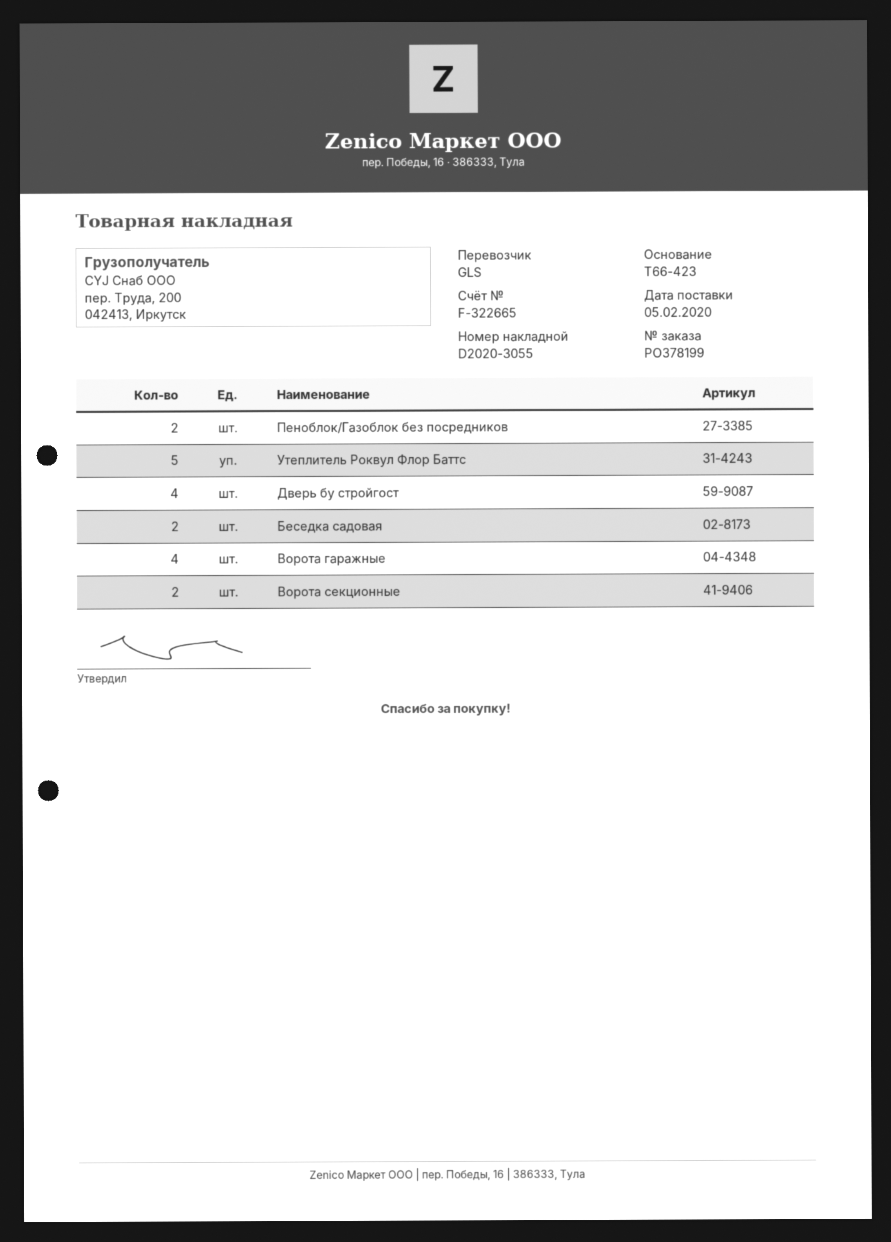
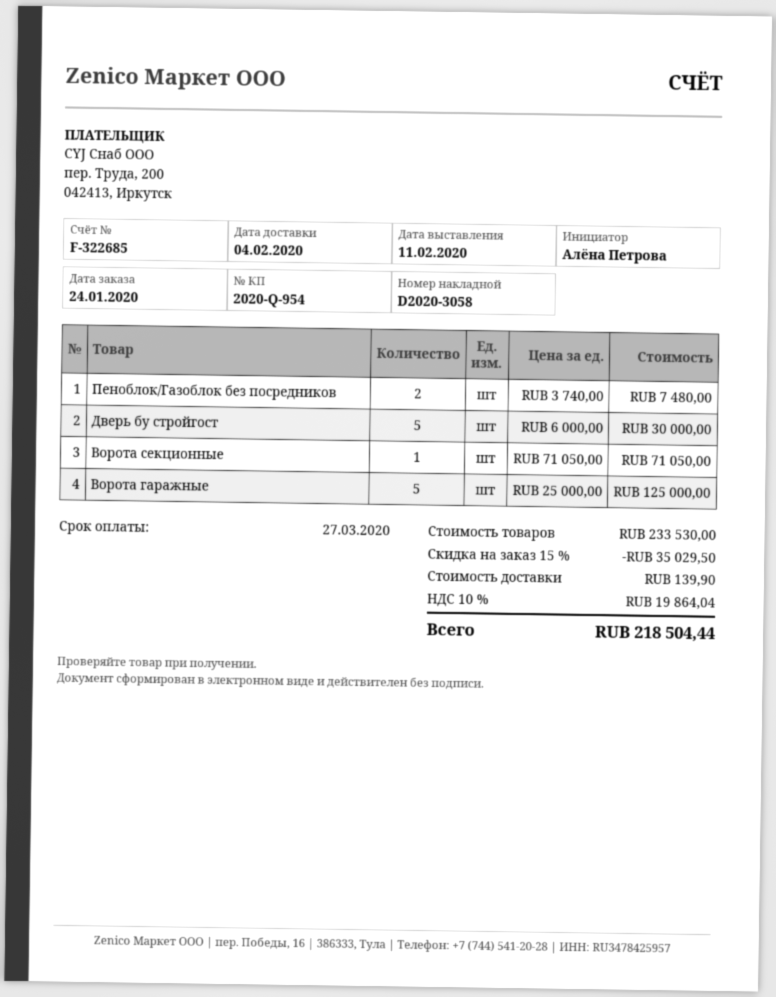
delivery note number: D2020-3055 -> D2020-3058
delivery date: 2020-02-05 -> 2020-02-04
invoice number: F-322665 -> F-322685
Утеплитель Роквул Флор Баттс: 5 -> none
Дверь бу стройгост: 4 -> 5
Беседка садовая: 2 -> none
Ворота гаражные: 4 -> 5
Ворота секционные: 2 -> 1

